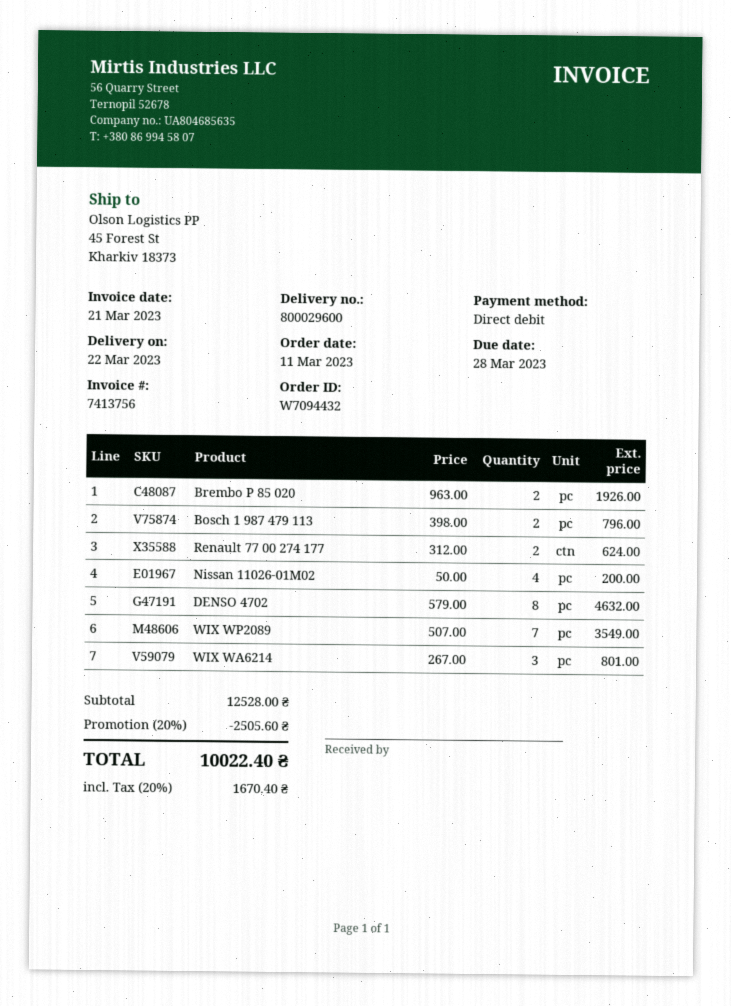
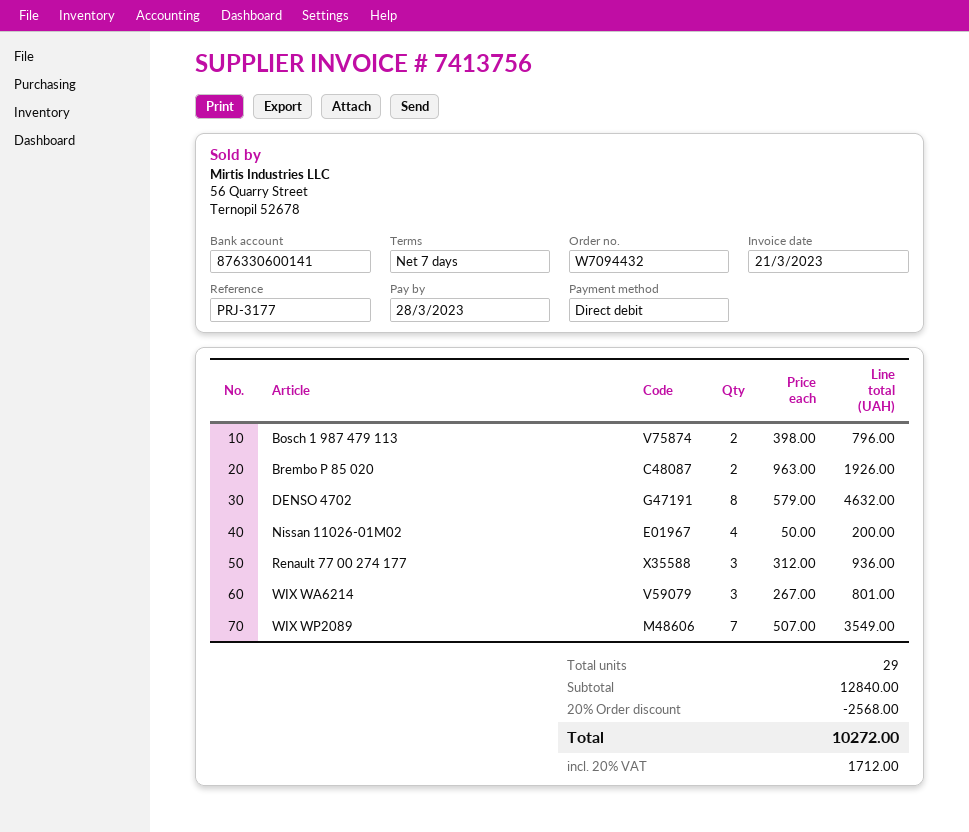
Renault 77 00 274 177: 2 x 312.00 = 624.00 -> 3 x 312.00 = 936.00
subtotal: 12528.00 -> 12840.00
discount: 20% = 2505.60 -> 20% = 2568.00
tax: 20% = 1670.40 -> 20% = 1712.00
total: 10022.40 -> 10272.00

